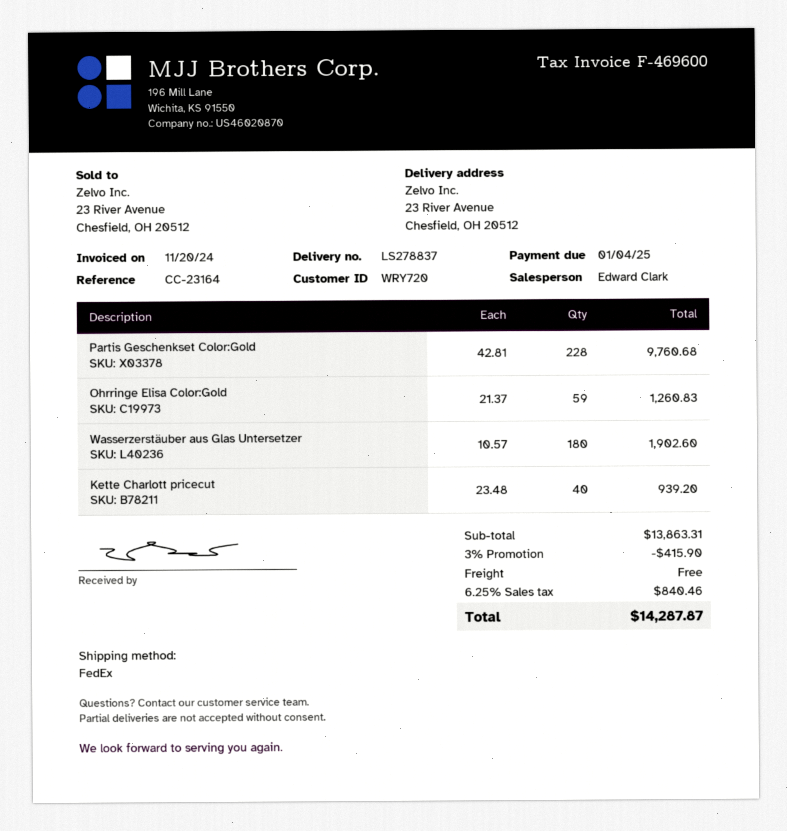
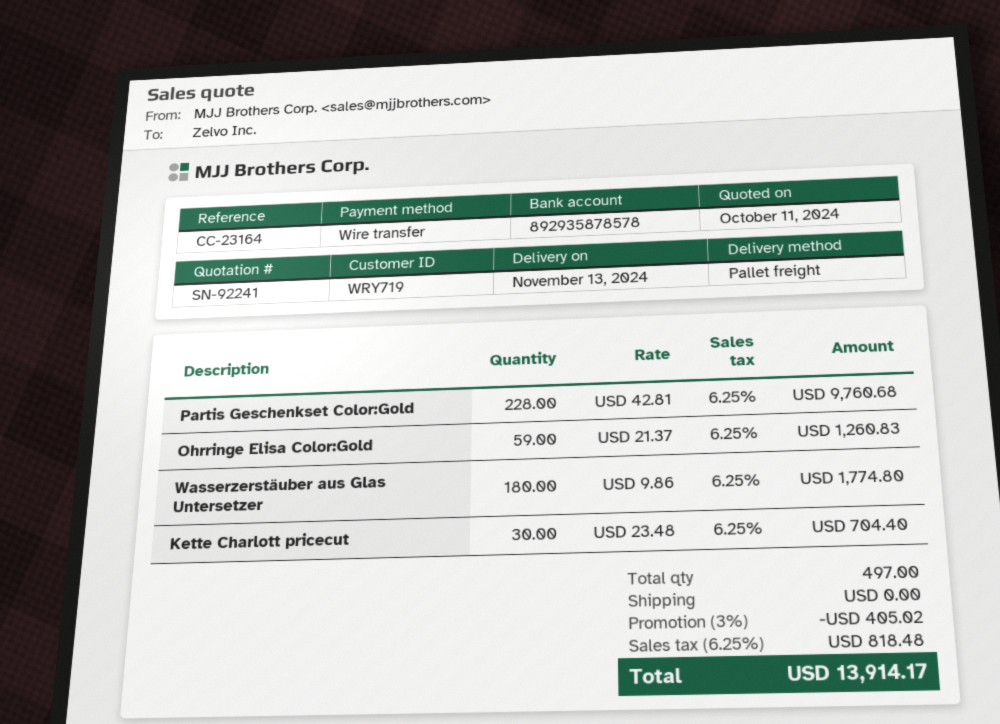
customer number: WRY720 -> WRY719
shipping method: FedEx -> pallet freight
Wasserzerstäuber aus Glas Untersetzer: 180 x 10.57 = 1902.60 -> 180 x 9.86 = 1774.80
Kette Charlott pricecut: 40 x 23.48 = 939.20 -> 30 x 23.48 = 704.40
discount: 3% = 415.90 -> 3% = 405.02
tax: 6.25% = 840.46 -> 6.25% = 818.48
total: 14287.87 -> 13914.17

